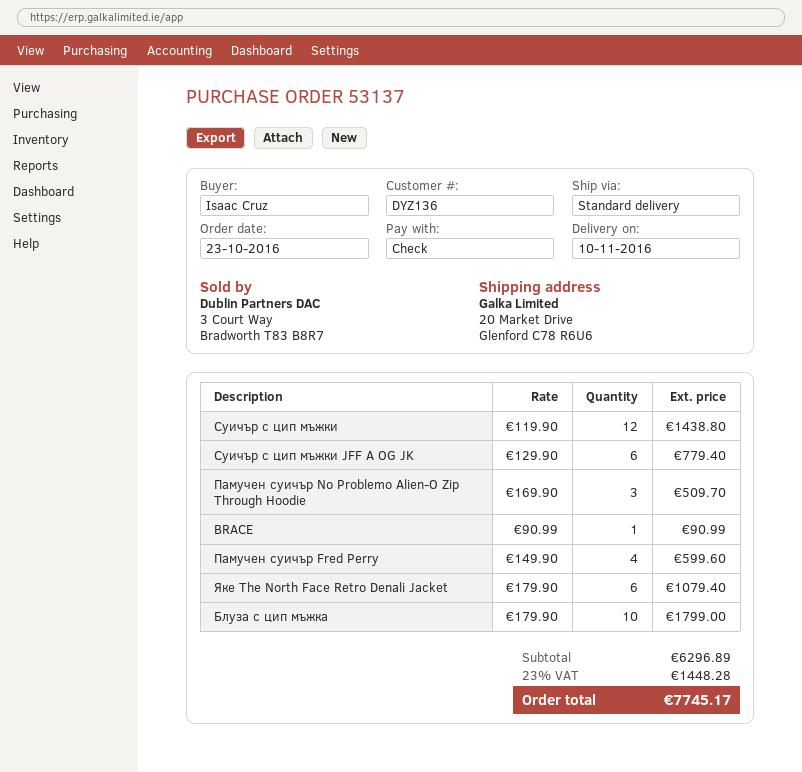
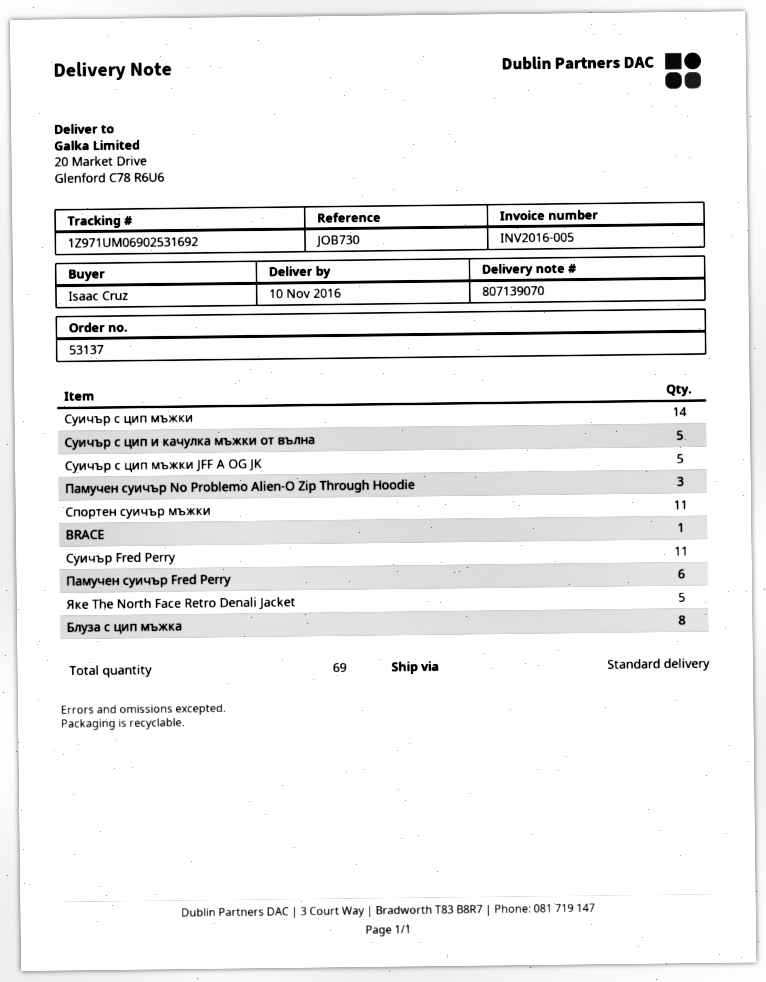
Суичър с цип мъжки: 12 -> 14
Суичър с цип мъжки JFF A OG JK: 6 -> 5
Памучен суичър Fred Perry: 4 -> 6
Яке The North Face Retro Denali Jacket: 6 -> 5
Блуза с цип мъжка: 10 -> 8
Суичър с цип и качулка мъжки от вълна: none -> 5
Спортен суичър мъжки: none -> 11
Суичър Fred Perry: none -> 11

